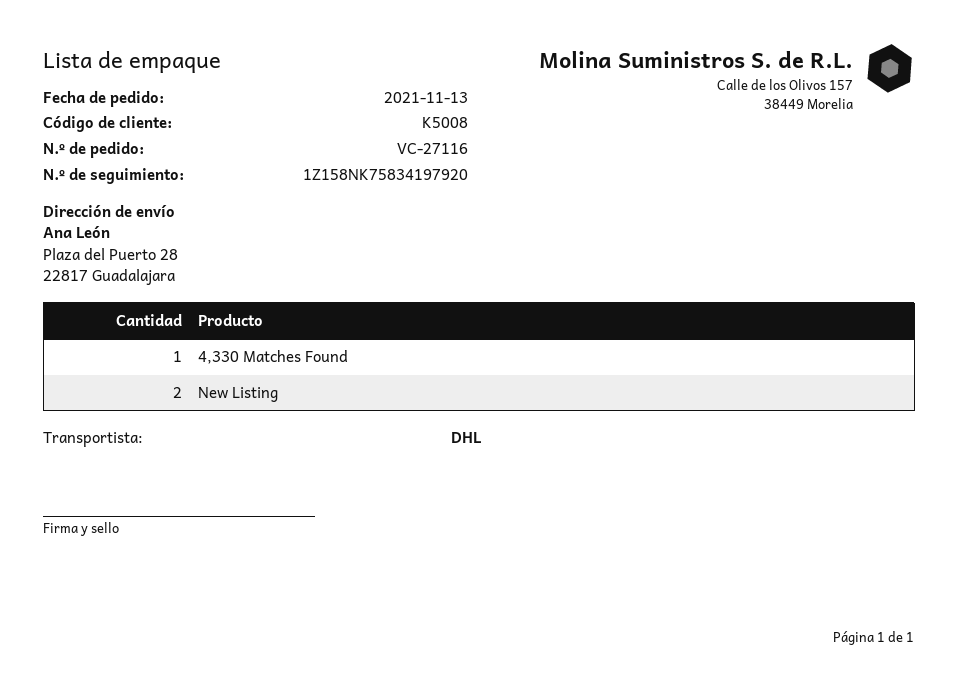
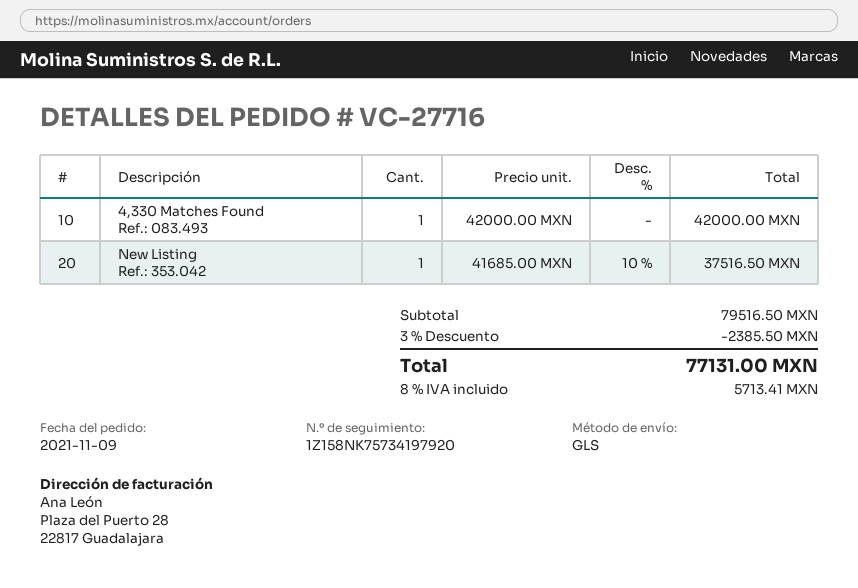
order number: VC-27116 -> VC-27716
order date: 2021-11-13 -> 2021-11-09
shipping method: DHL -> GLS
tracking number: 1Z158NK75834197920 -> 1Z158NK75734197920
New Listing: 2 -> 1

